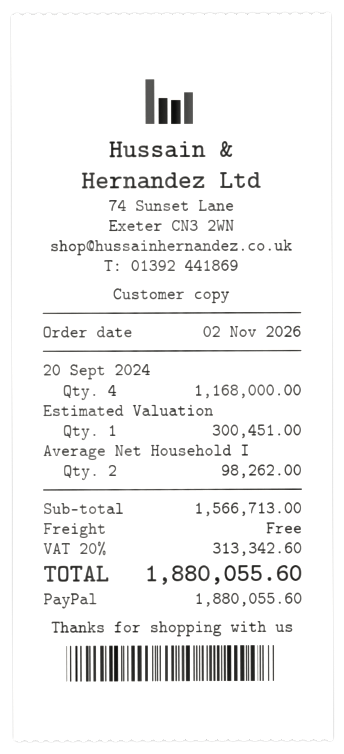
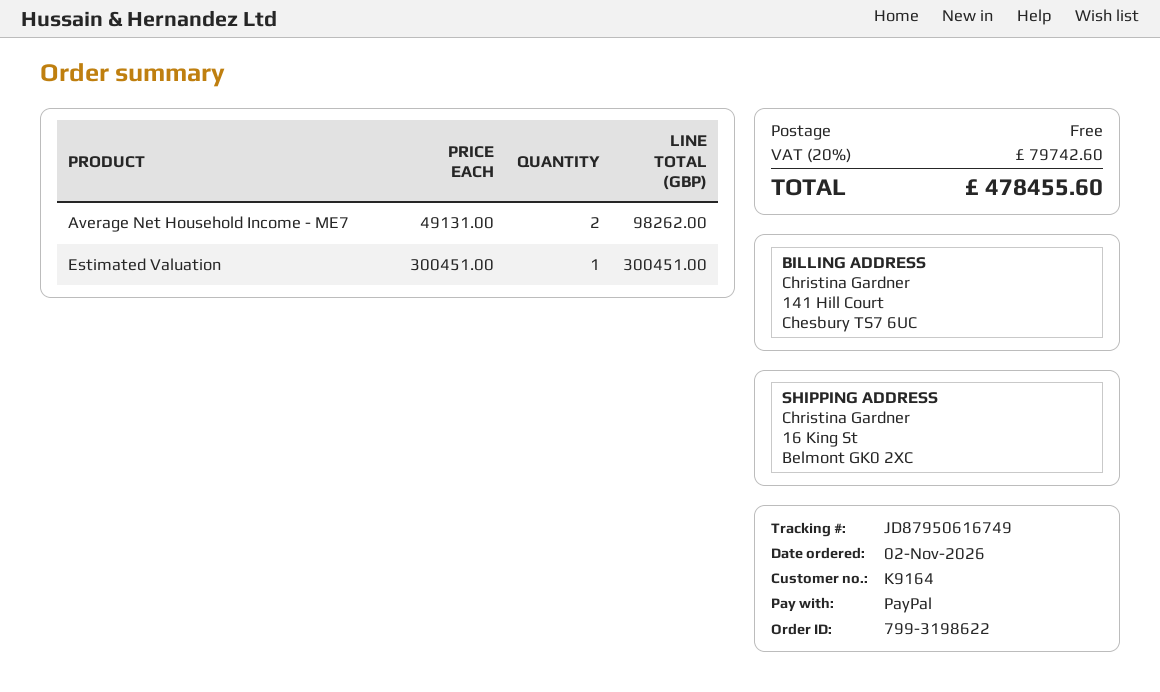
20 Sept 2024: 4 for 1168000.00 -> none
tax: 20% = 313342.60 -> 20% = 79742.60
total: 1880055.60 -> 478455.60

